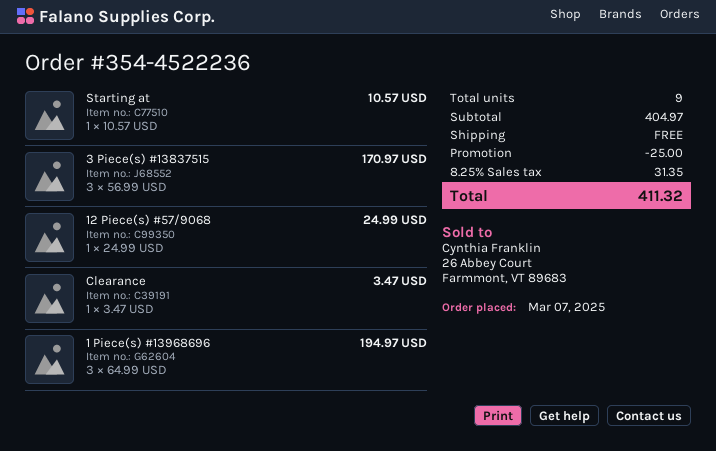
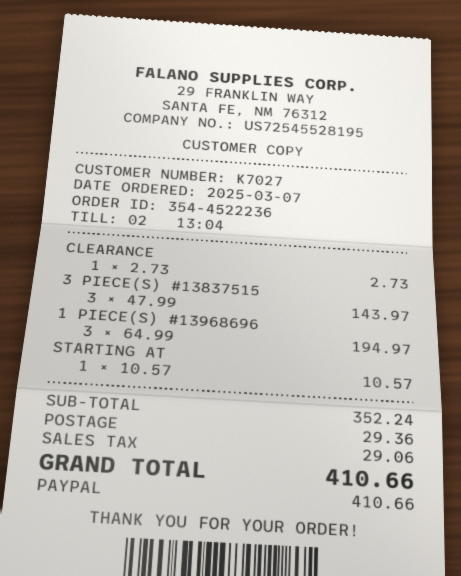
3 Piece(s) #13837515: 3 x 56.99 = 170.97 -> 3 x 47.99 = 143.97
12 Piece(s) #57/9068: 1 x 24.99 = 24.99 -> none
Clearance: 1 x 3.47 = 3.47 -> 1 x 2.73 = 2.73
subtotal: 404.97 -> 352.24
discount: 25.00 -> none
shipping: 0.00 -> 29.36
tax: 31.35 -> 29.06
total: 411.32 -> 410.66

